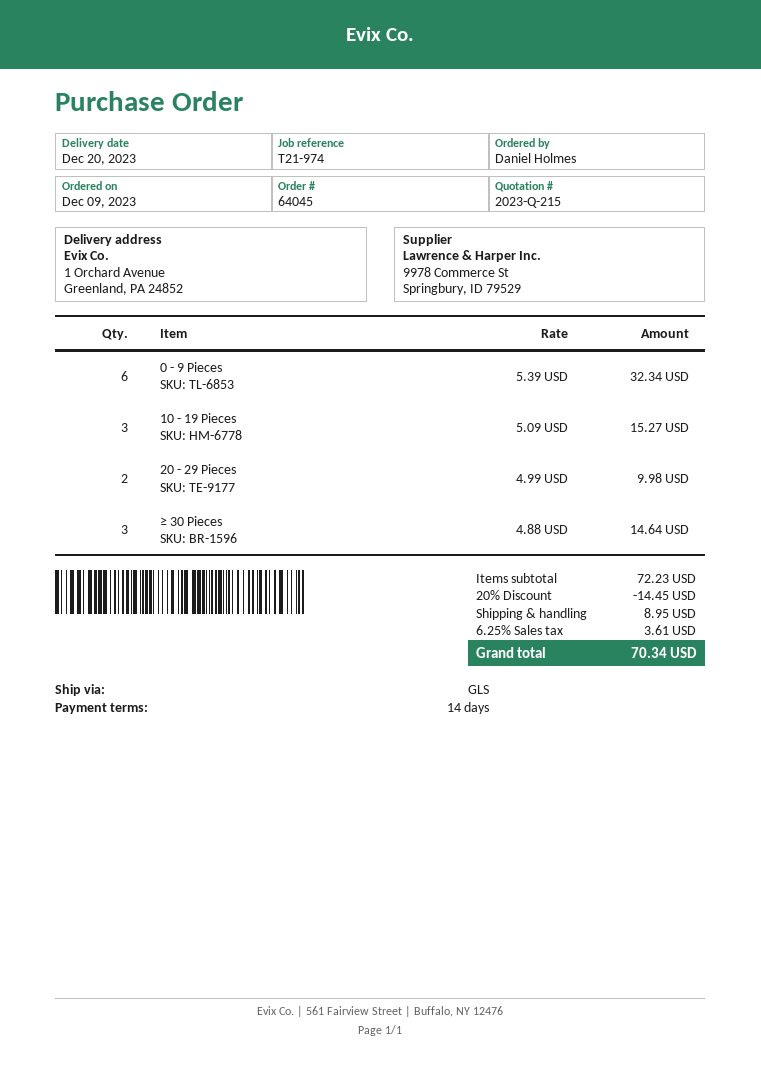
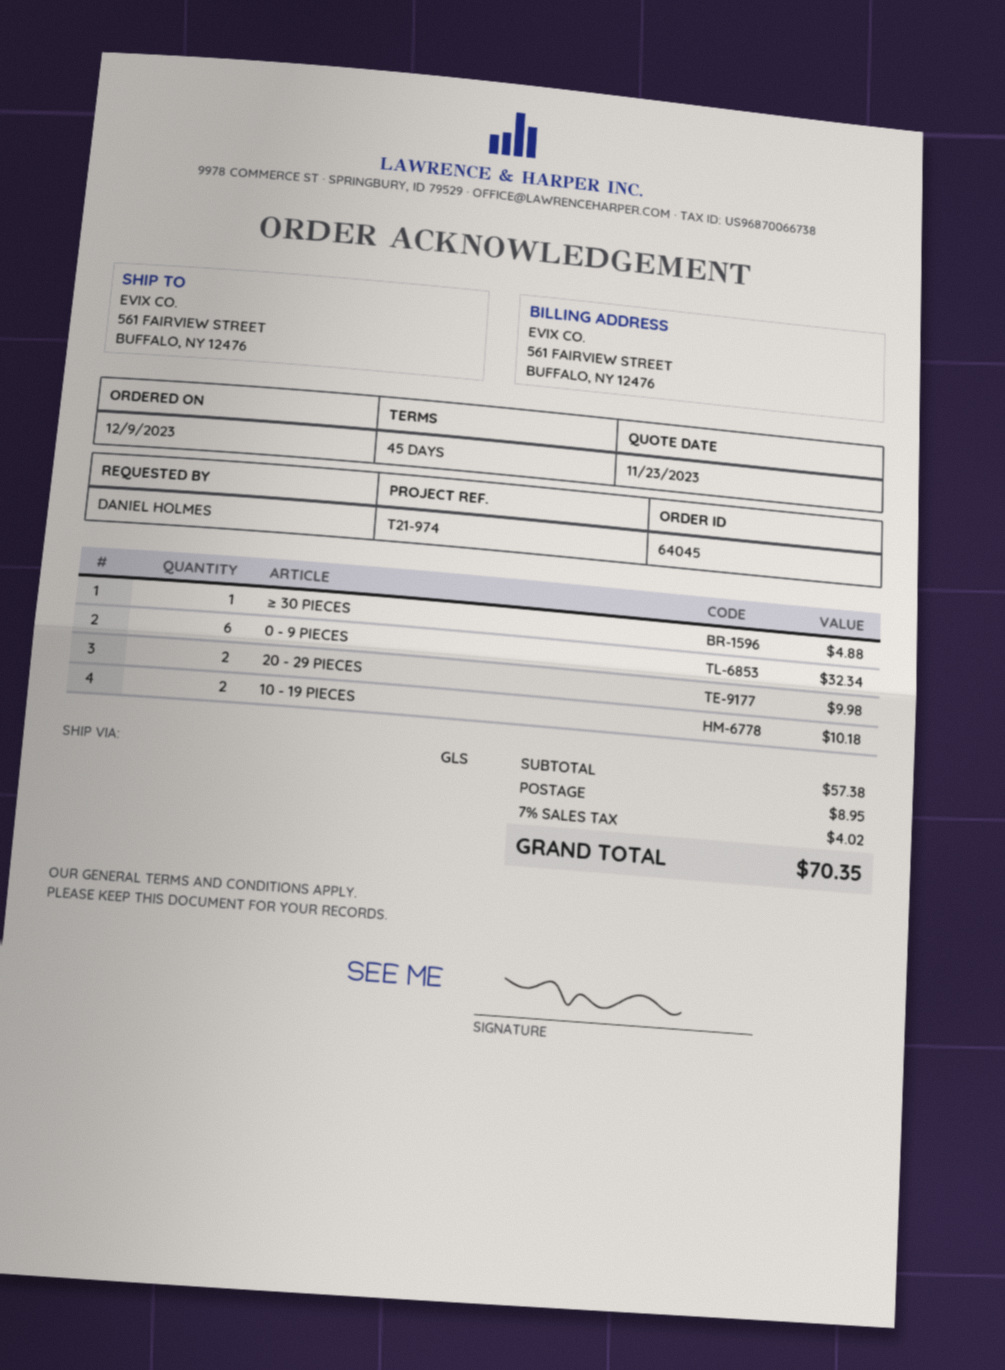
payment terms: 14 days -> 45 days
ship to: 1 Orchard Avenue, Greenland, PA 24852 -> 561 FAIRVIEW STREET, BUFFALO, NY 12476
10 - 19 Pieces: 3 for 15.27 -> 2 for 10.18
≥ 30 Pieces: 3 for 14.64 -> 1 for 4.88
subtotal: 72.23 -> 57.38
discount: 20% = 14.45 -> none
tax: 6.25% = 3.61 -> 7% = 4.02
total: 70.34 -> 70.35

